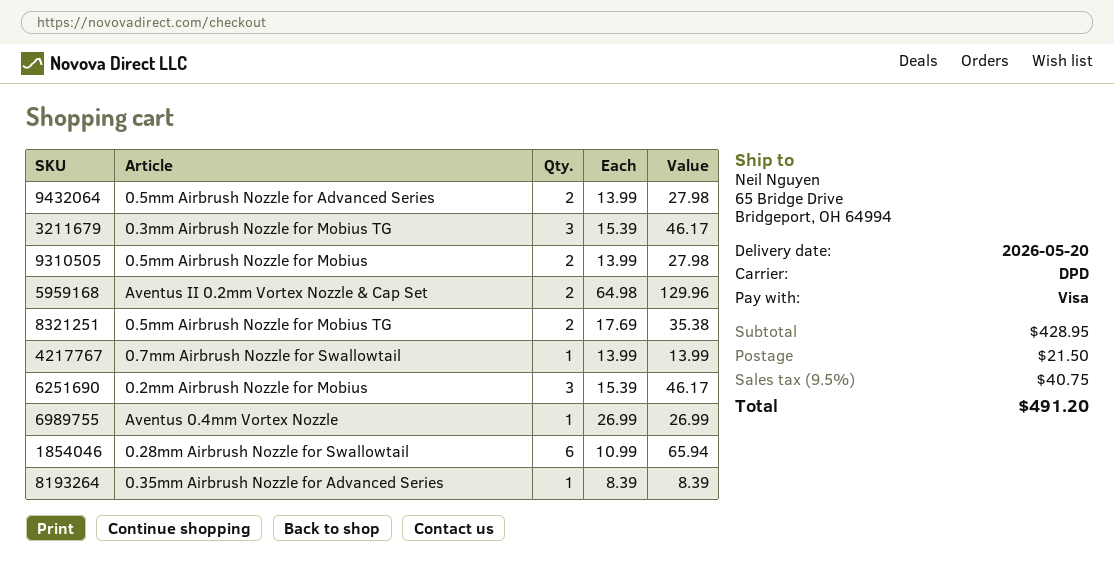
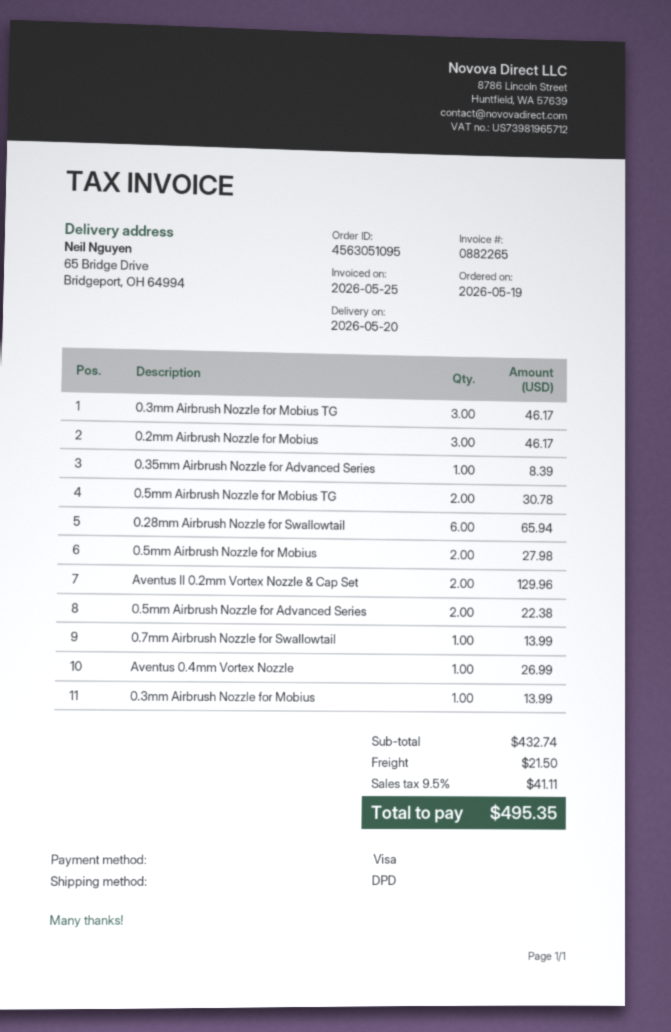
0.5mm Airbrush Nozzle for Advanced Series: 2 for 27.98 -> 2 for 22.38
0.5mm Airbrush Nozzle for Mobius TG: 2 for 35.38 -> 2 for 30.78
0.3mm Airbrush Nozzle for Mobius: none -> 1 for 13.99
subtotal: 428.95 -> 432.74
tax: 9.5% = 40.75 -> 9.5% = 41.11
total: 491.20 -> 495.35

